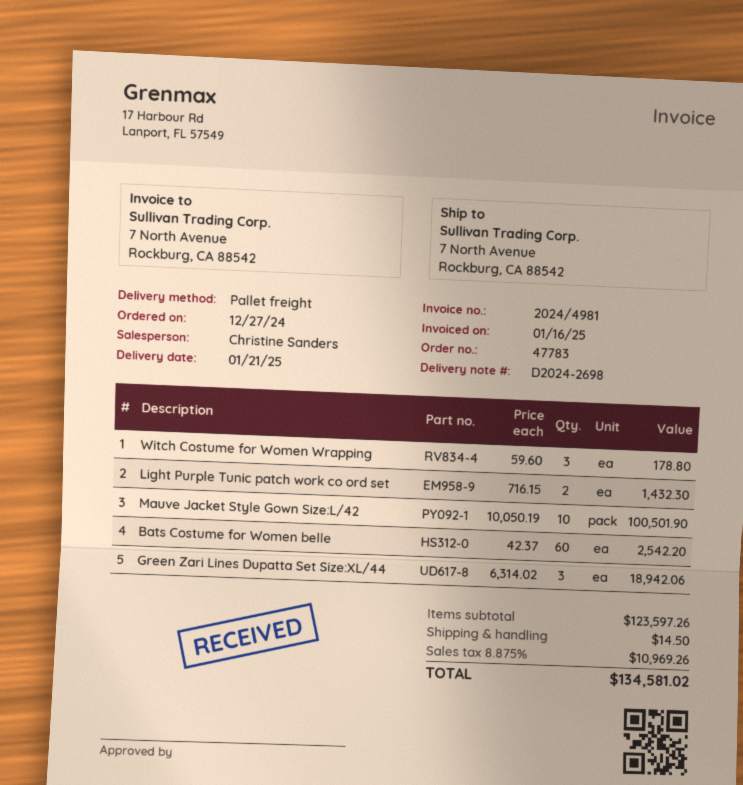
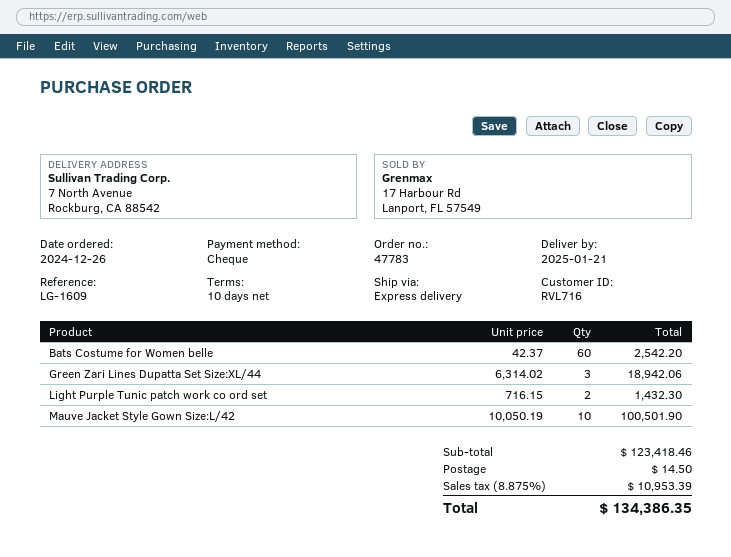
order date: 2024-12-27 -> 2024-12-26
shipping method: pallet freight -> express
Witch Costume for Women Wrapping: 3 x 59.60 = 178.80 -> none
subtotal: 123597.26 -> 123418.46
tax: 8.875% = 10969.26 -> 8.875% = 10953.39
total: 134581.02 -> 134386.35

